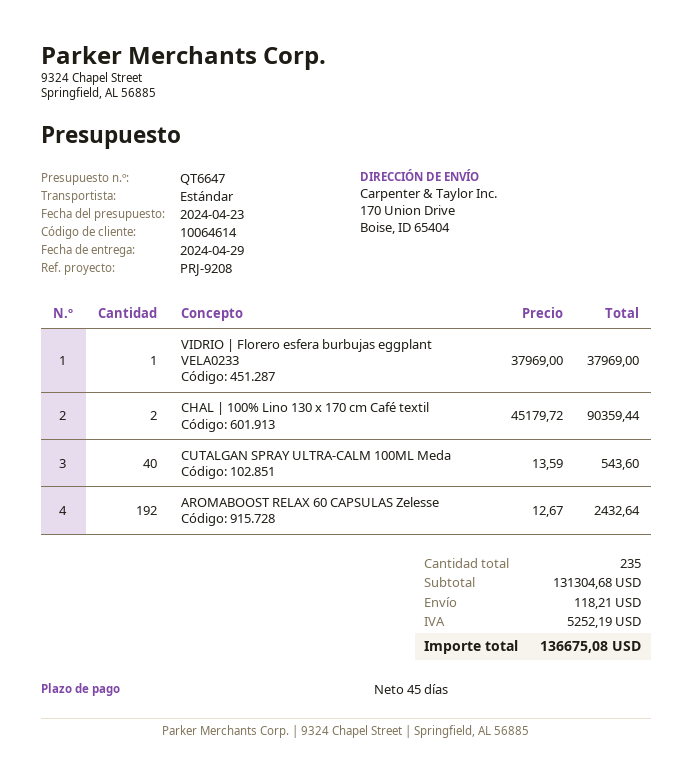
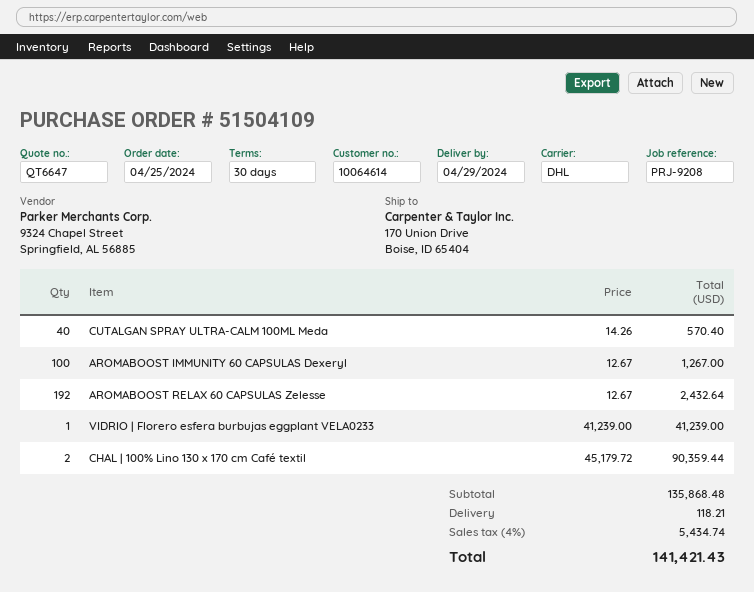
payment terms: 45 days -> 30 days
shipping method: standard -> DHL
VIDRIO | Florero esfera burbujas eggplant VELA0233: 1 x 37969.00 = 37969.00 -> 1 x 41239.00 = 41239.00
CUTALGAN SPRAY ULTRA-CALM 100ML Meda: 40 x 13.59 = 543.60 -> 40 x 14.26 = 570.40
AROMABOOST IMMUNITY 60 CAPSULAS Dexeryl: none -> 100 x 12.67 = 1267.00
subtotal: 131304.68 -> 135868.48
tax: 5252.19 -> 5434.74
total: 136675.08 -> 141421.43

